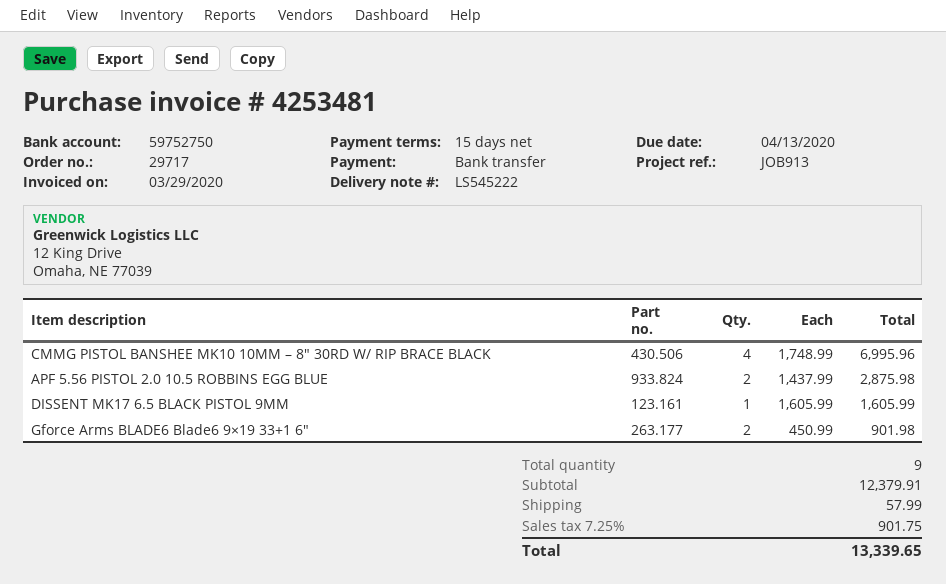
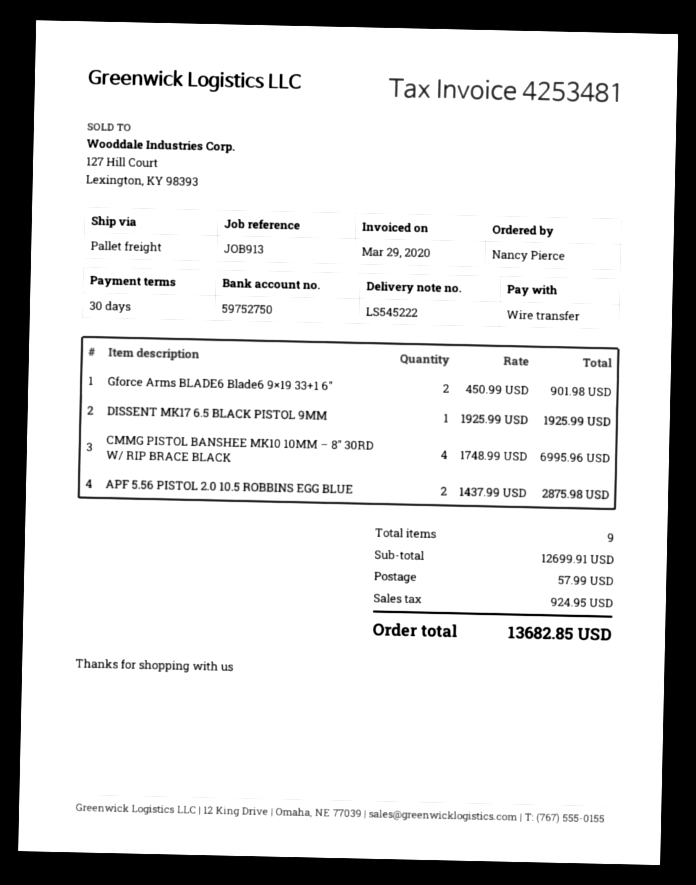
payment terms: 15 days -> 30 days
DISSENT MK17 6.5 BLACK PISTOL 9MM: 1 x 1605.99 = 1605.99 -> 1 x 1925.99 = 1925.99
subtotal: 12379.91 -> 12699.91
tax: 901.75 -> 924.95
total: 13339.65 -> 13682.85

